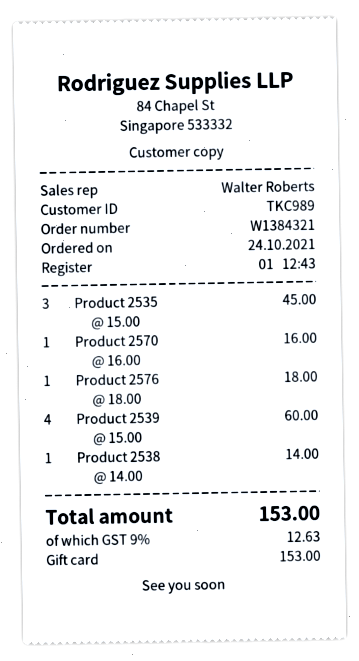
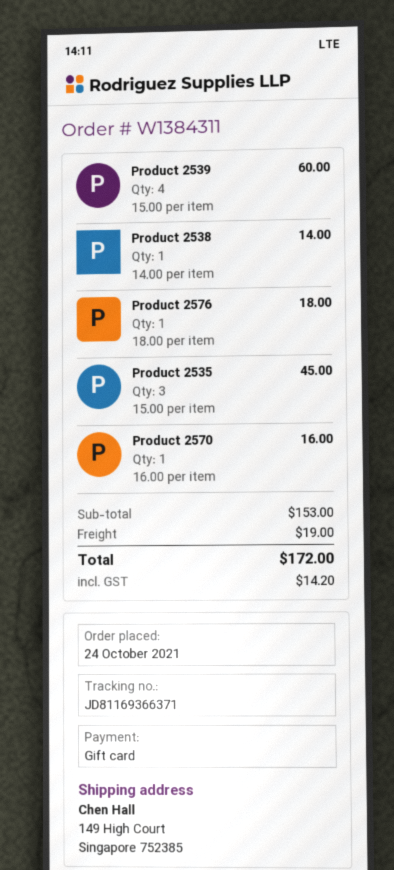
order number: W1384321 -> W1384311
shipping: none -> 19.00
tax: 12.63 -> 14.20
total: 153.00 -> 172.00

